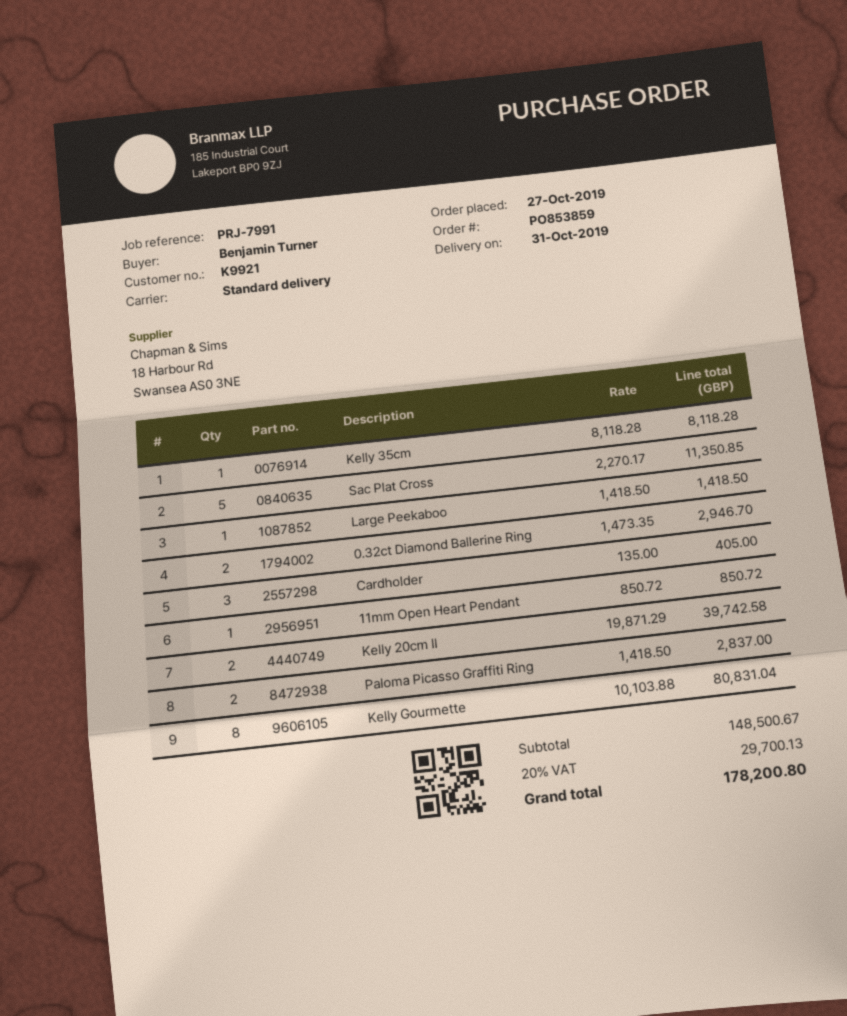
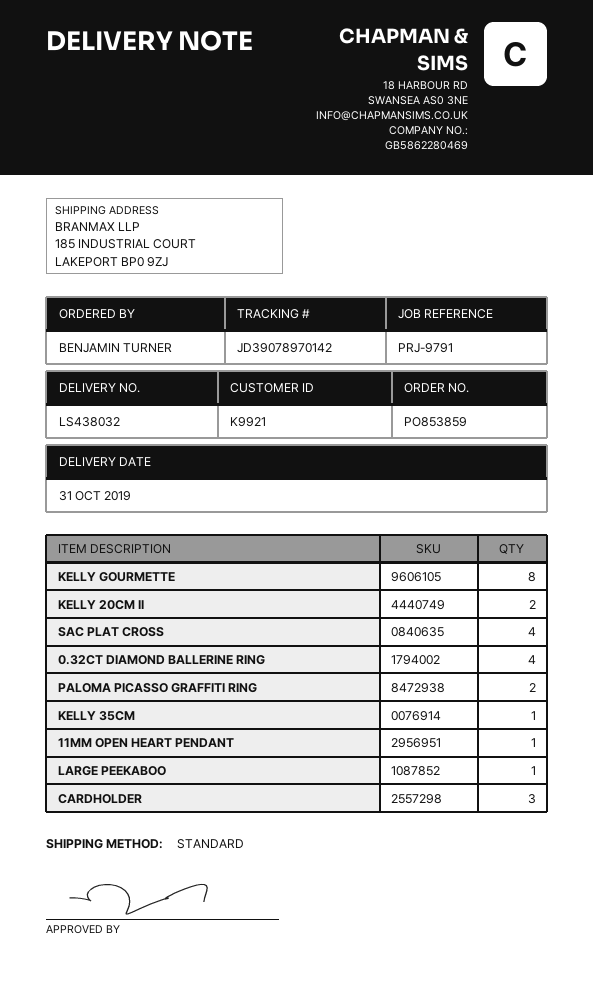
reference: PRJ-7991 -> PRJ-9791
Sac Plat Cross: 5 -> 4
0.32ct Diamond Ballerine Ring: 2 -> 4

